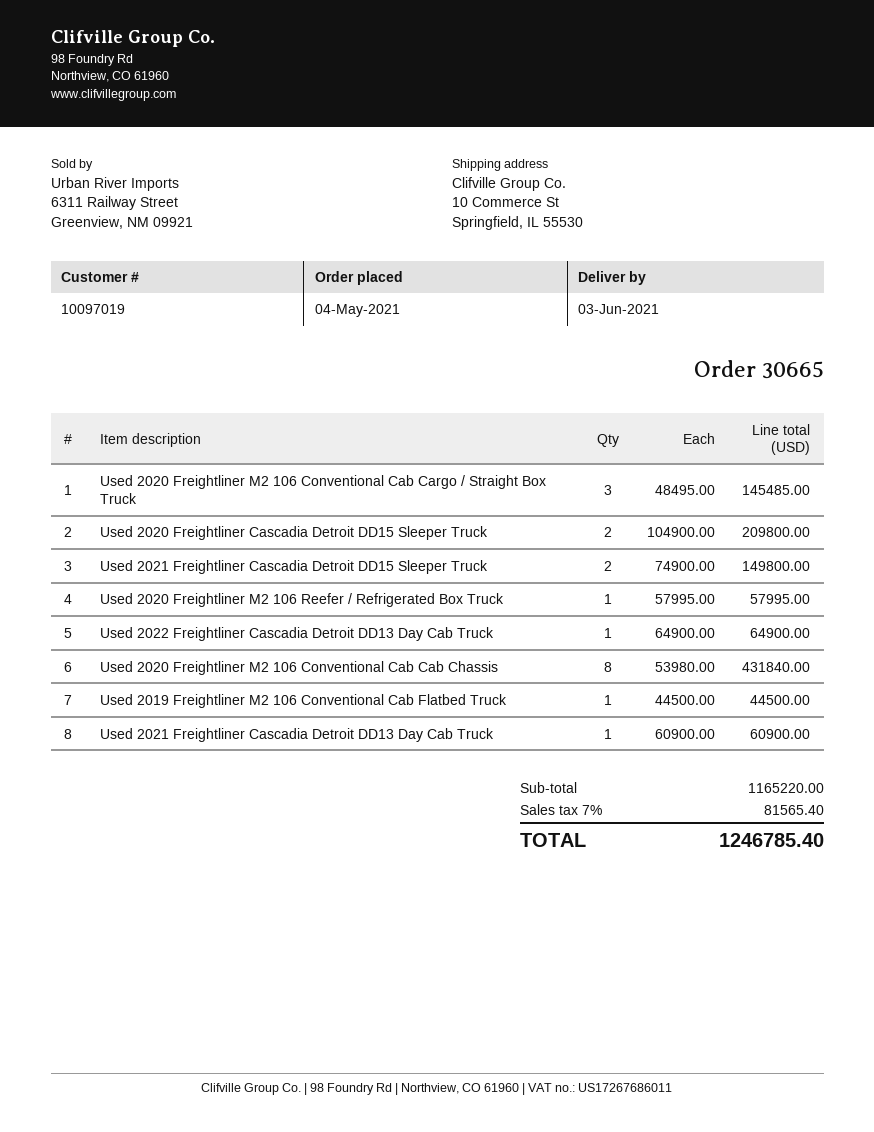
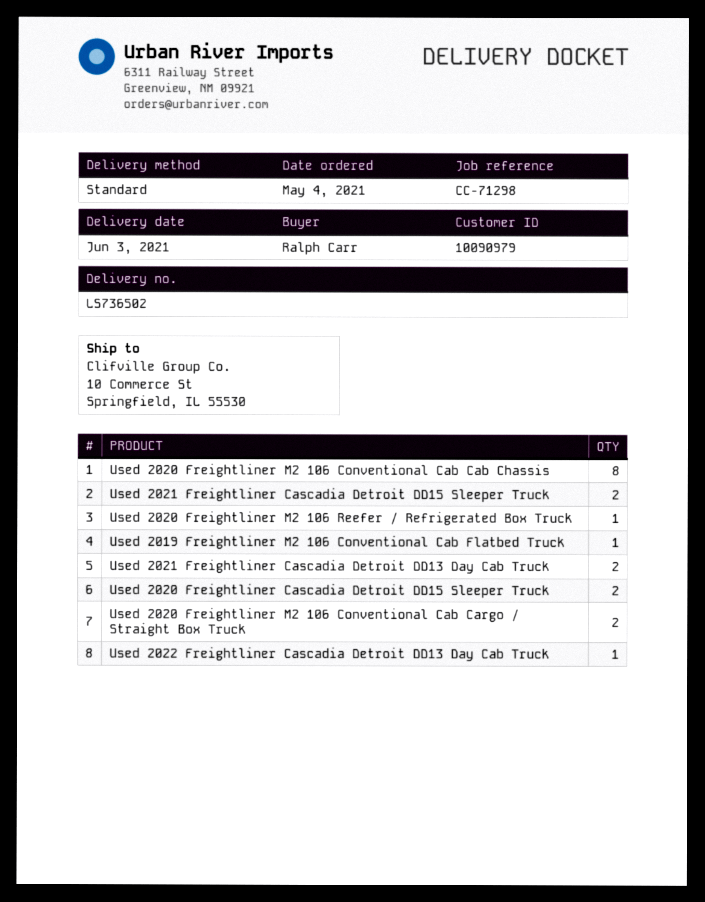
customer number: 10097019 -> 10090979
Used 2020 Freightliner M2 106 Conventional Cab Cargo / Straight Box Truck: 3 -> 2
Used 2021 Freightliner Cascadia Detroit DD13 Day Cab Truck: 1 -> 2

